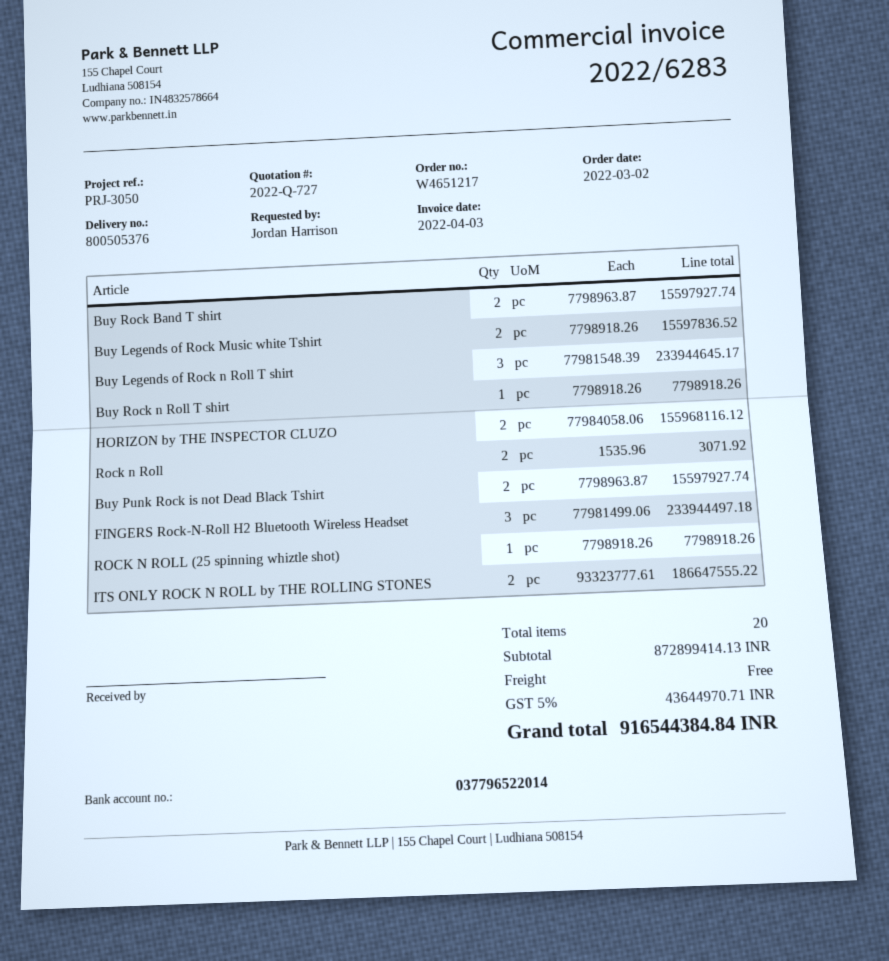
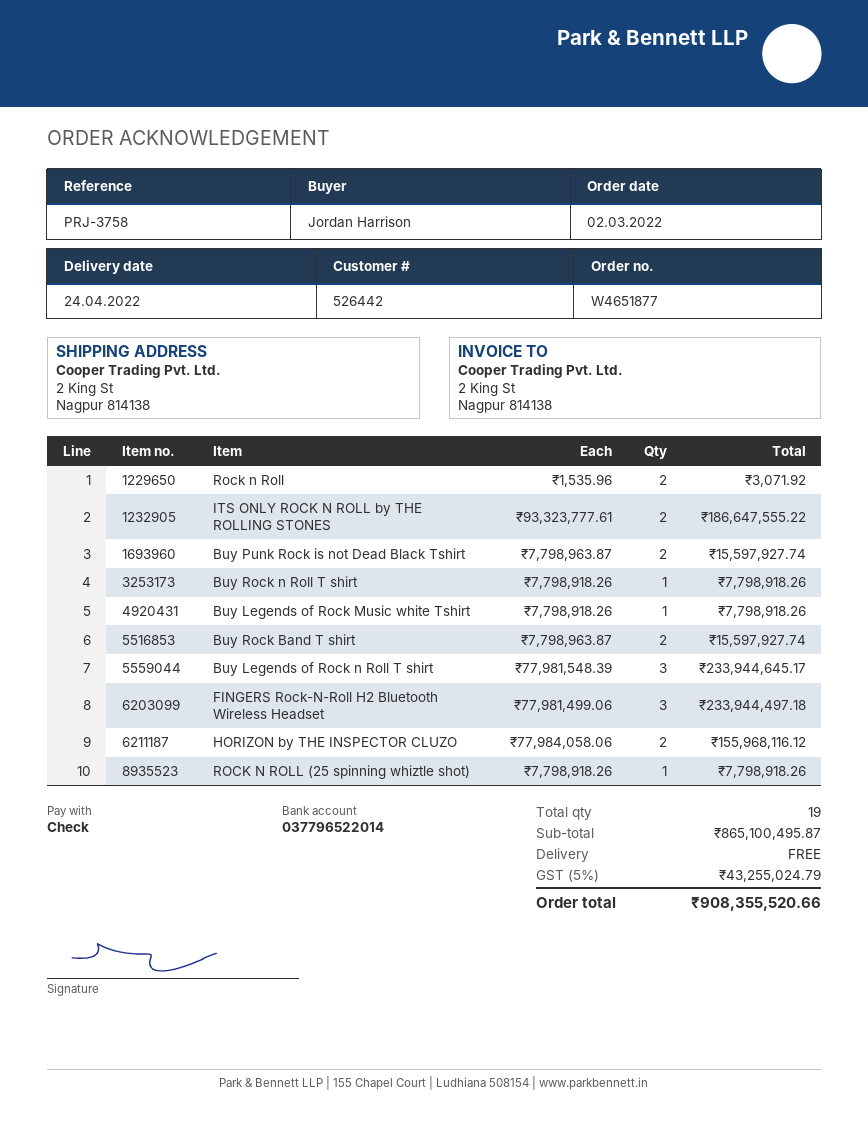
order number: W4651217 -> W4651877
reference: PRJ-3050 -> PRJ-3758
Buy Legends of Rock Music white Tshirt: 2 x 7798918.26 = 15597836.52 -> 1 x 7798918.26 = 7798918.26
total quantity: 20 -> 19
subtotal: 872899414.13 -> 865100495.87
tax: 5% = 43644970.71 -> 5% = 43255024.79
total: 916544384.84 -> 908355520.66

